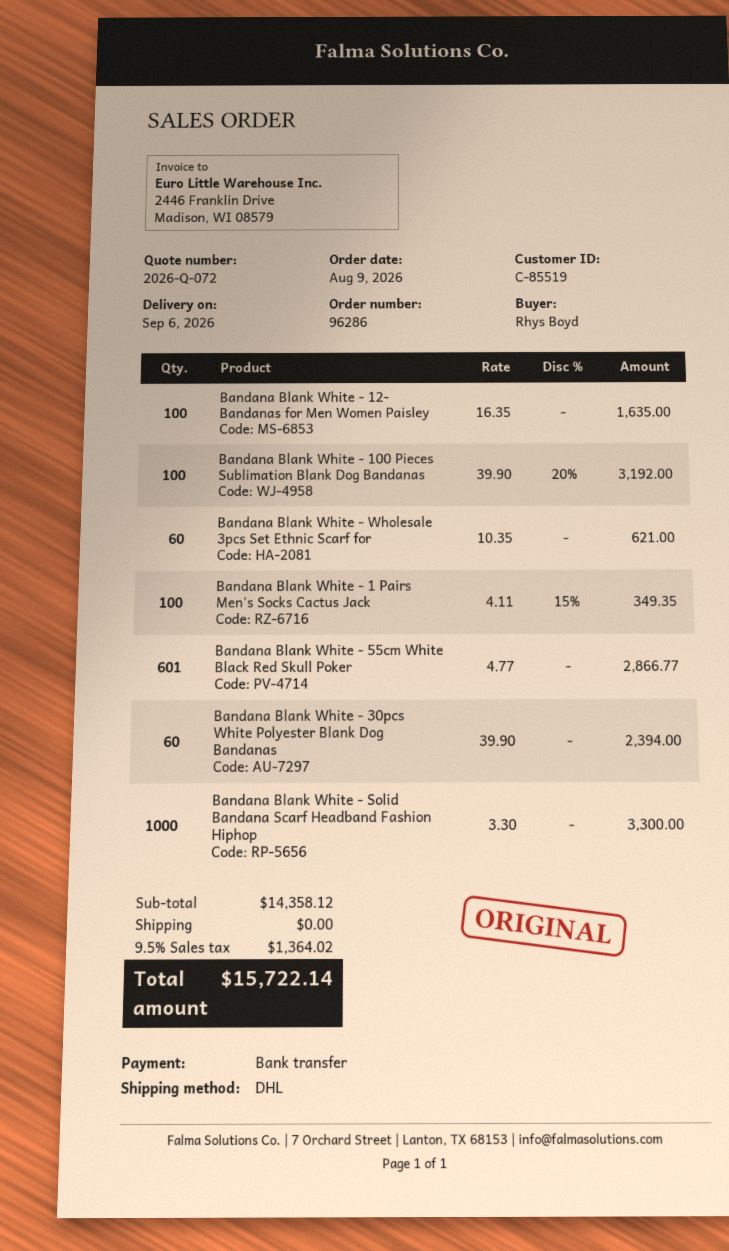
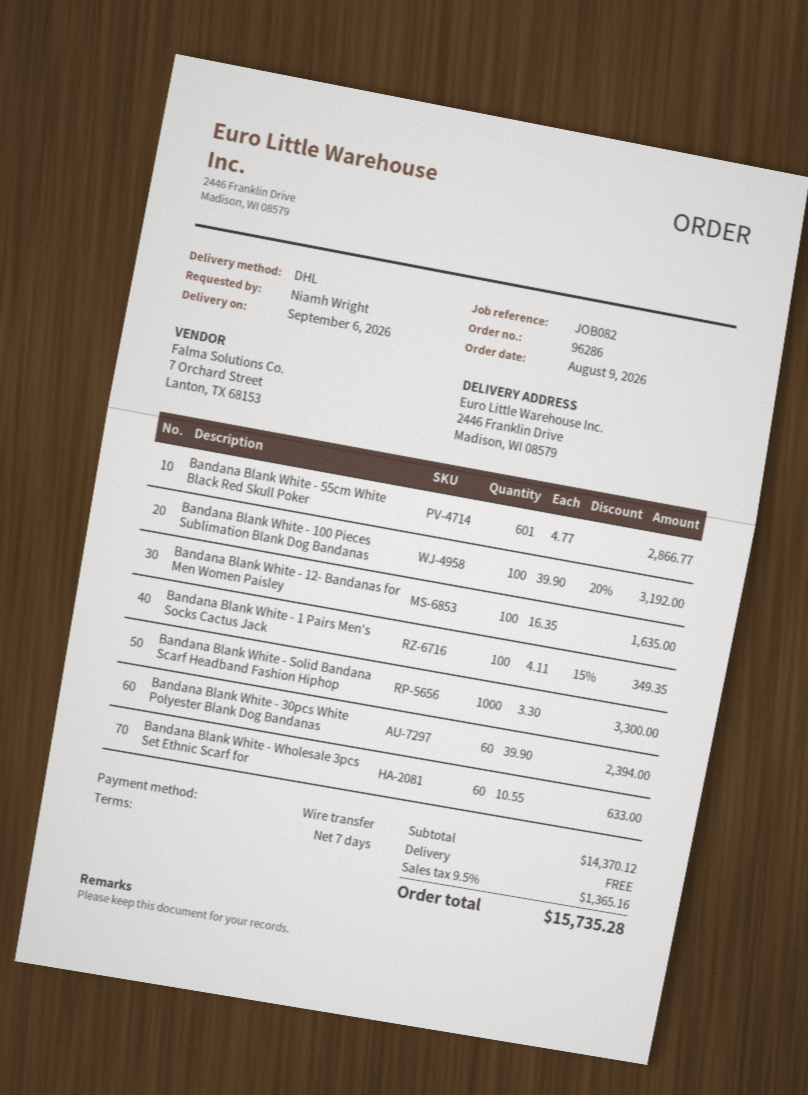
ordered by: Rhys Boyd -> Niamh Wright
Bandana Blank White - Wholesale 3pcs Set Ethnic Scarf for: 60 x 10.35 = 621.00 -> 60 x 10.55 = 633.00
subtotal: 14358.12 -> 14370.12
tax: 9.5% = 1364.02 -> 9.5% = 1365.16
total: 15722.14 -> 15735.28

